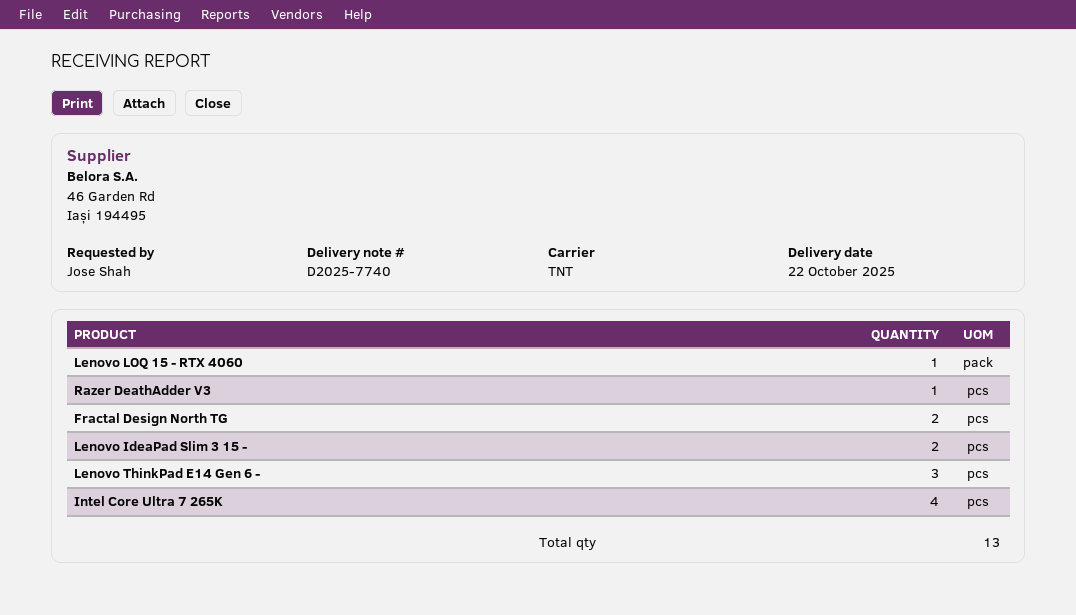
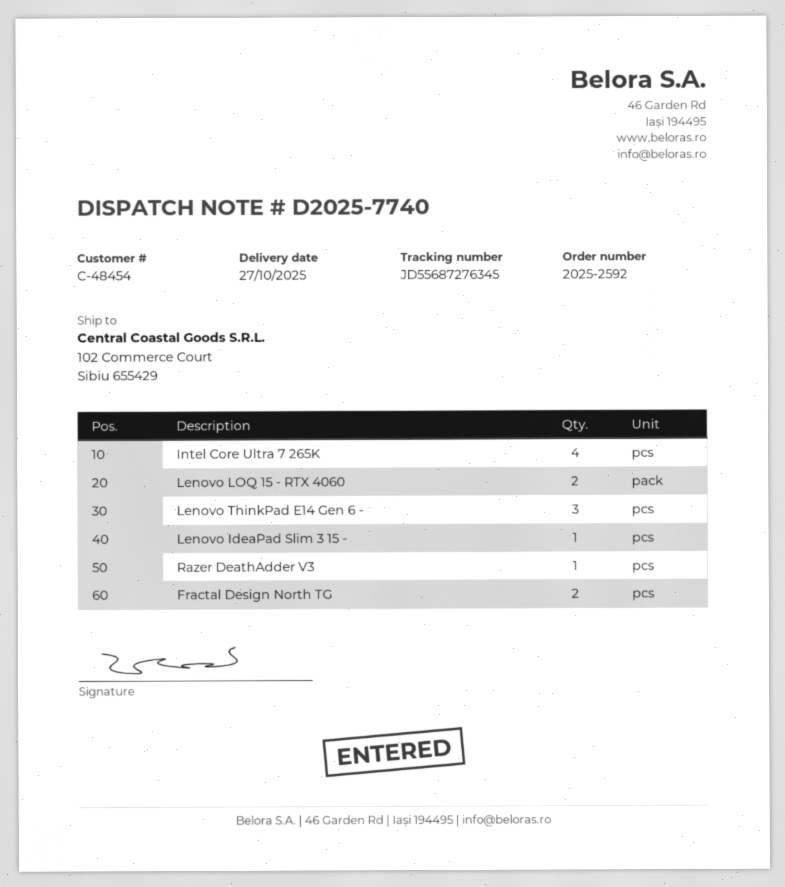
delivery date: 2025-10-22 -> 2025-10-27
Lenovo LOQ 15 - RTX 4060: 1 -> 2
Lenovo IdeaPad Slim 3 15 -: 2 -> 1

